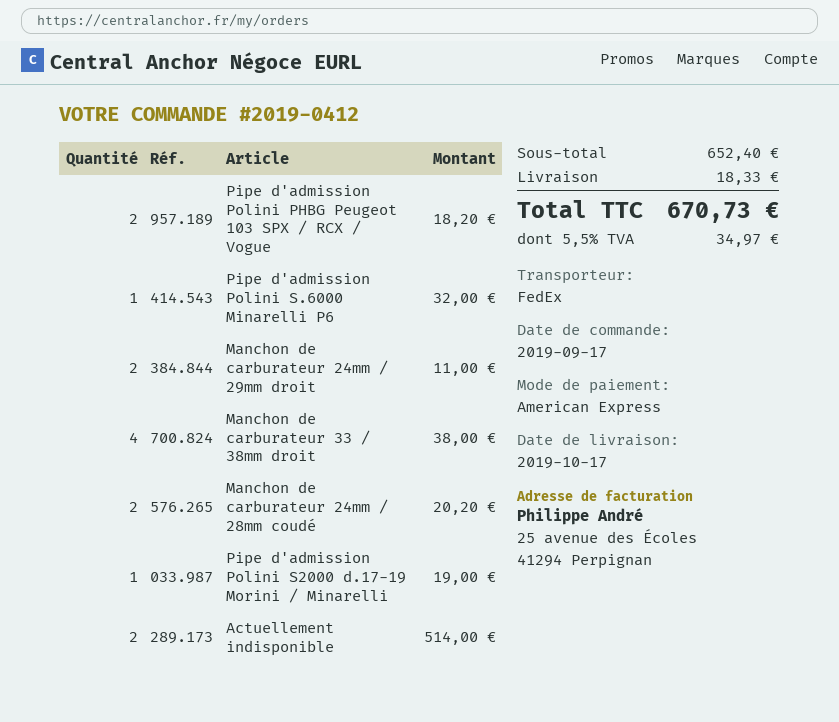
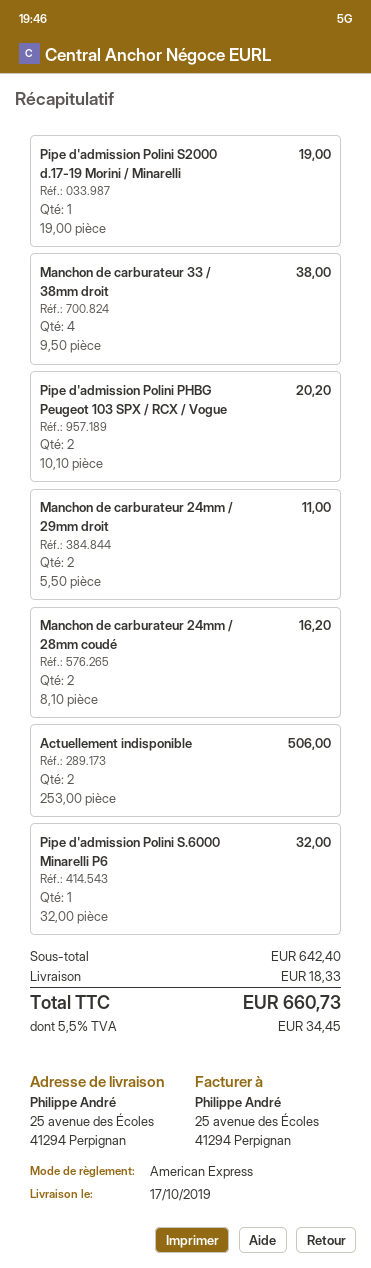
Pipe d'admission Polini PHBG Peugeot 103 SPX / RCX / Vogue: 2 for 18.20 -> 2 for 20.20
Manchon de carburateur 24mm / 28mm coudé: 2 for 20.20 -> 2 for 16.20
Actuellement indisponible: 2 for 514.00 -> 2 for 506.00
subtotal: 652.40 -> 642.40
tax: 5.5% = 34.97 -> 5.5% = 34.45
total: 670.73 -> 660.73

